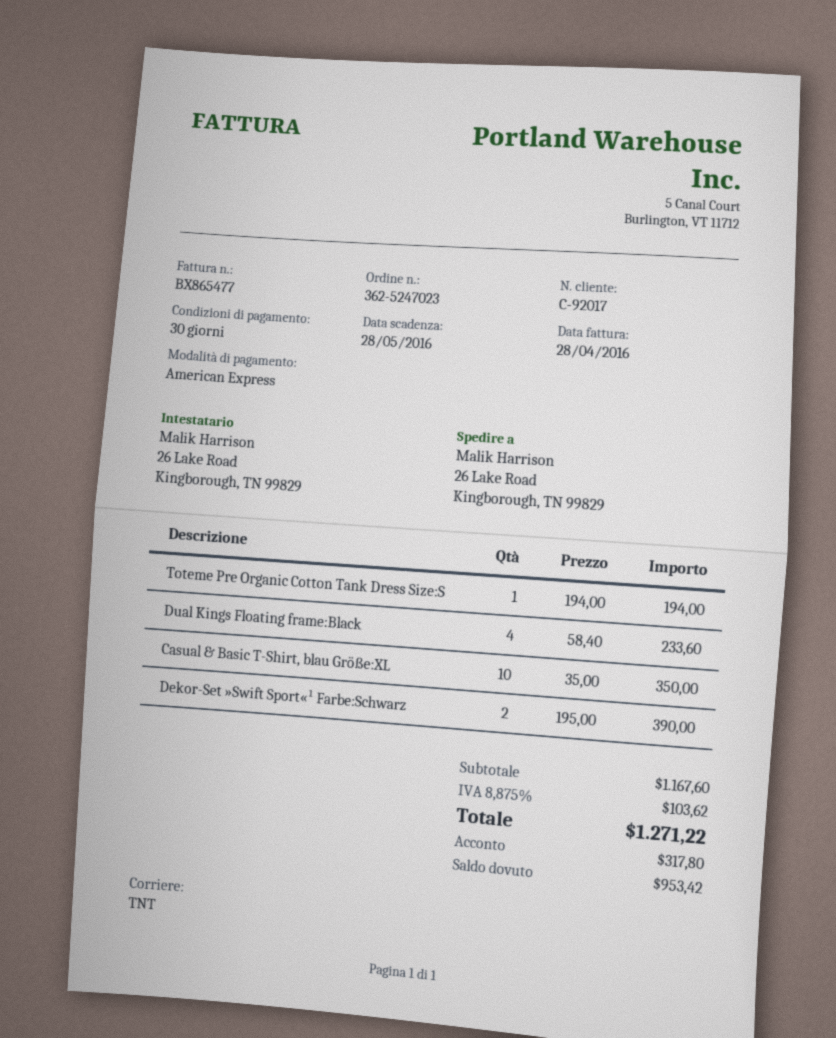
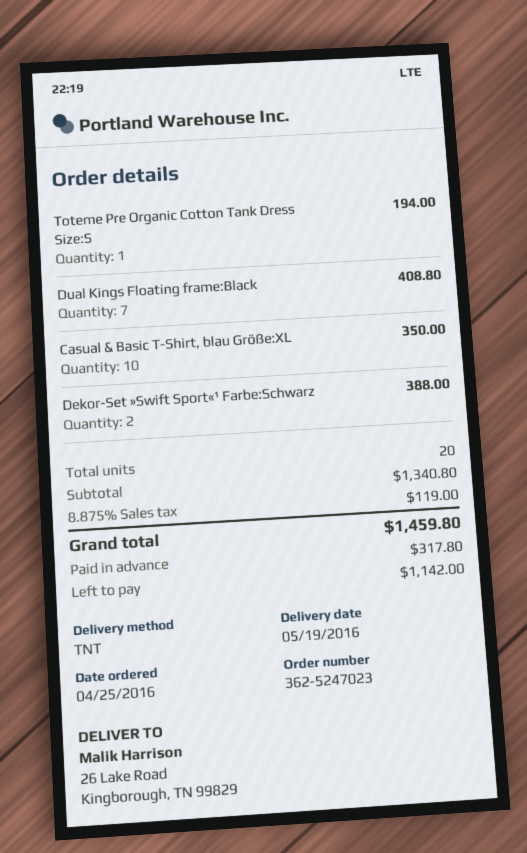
Dual Kings Floating frame:Black: 4 for 233.60 -> 7 for 408.80
Dekor-Set »Swift Sport«¹ Farbe:Schwarz: 2 for 390.00 -> 2 for 388.00
subtotal: 1167.60 -> 1340.80
tax: 8.875% = 103.62 -> 8.875% = 119.00
total: 1271.22 -> 1459.80
balance: 953.42 -> 1142.00

